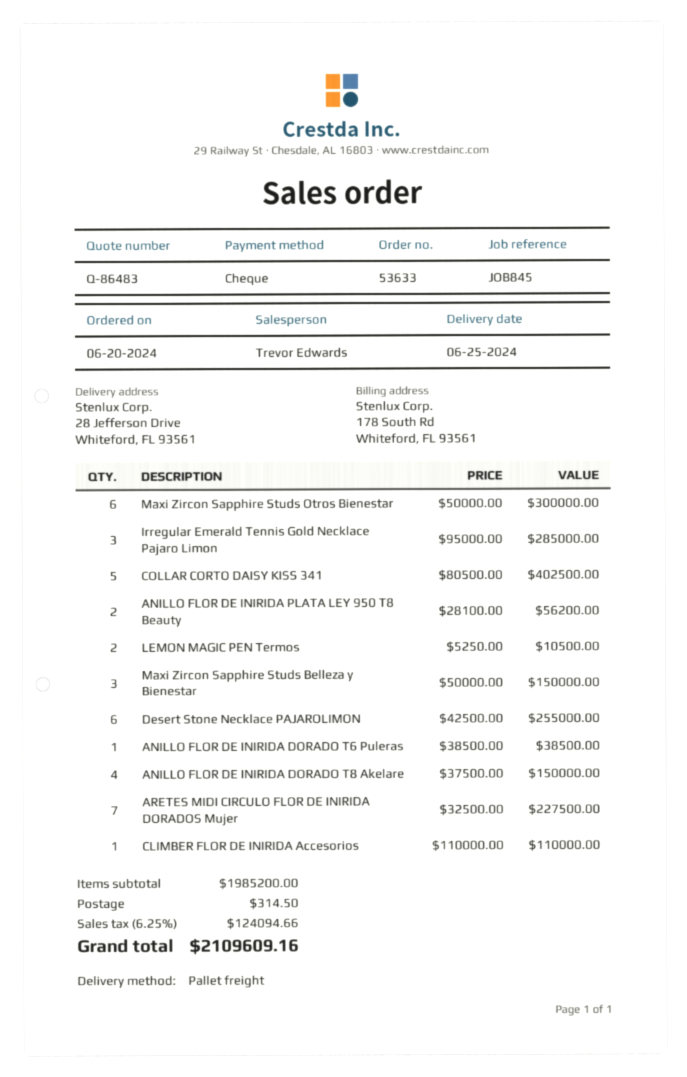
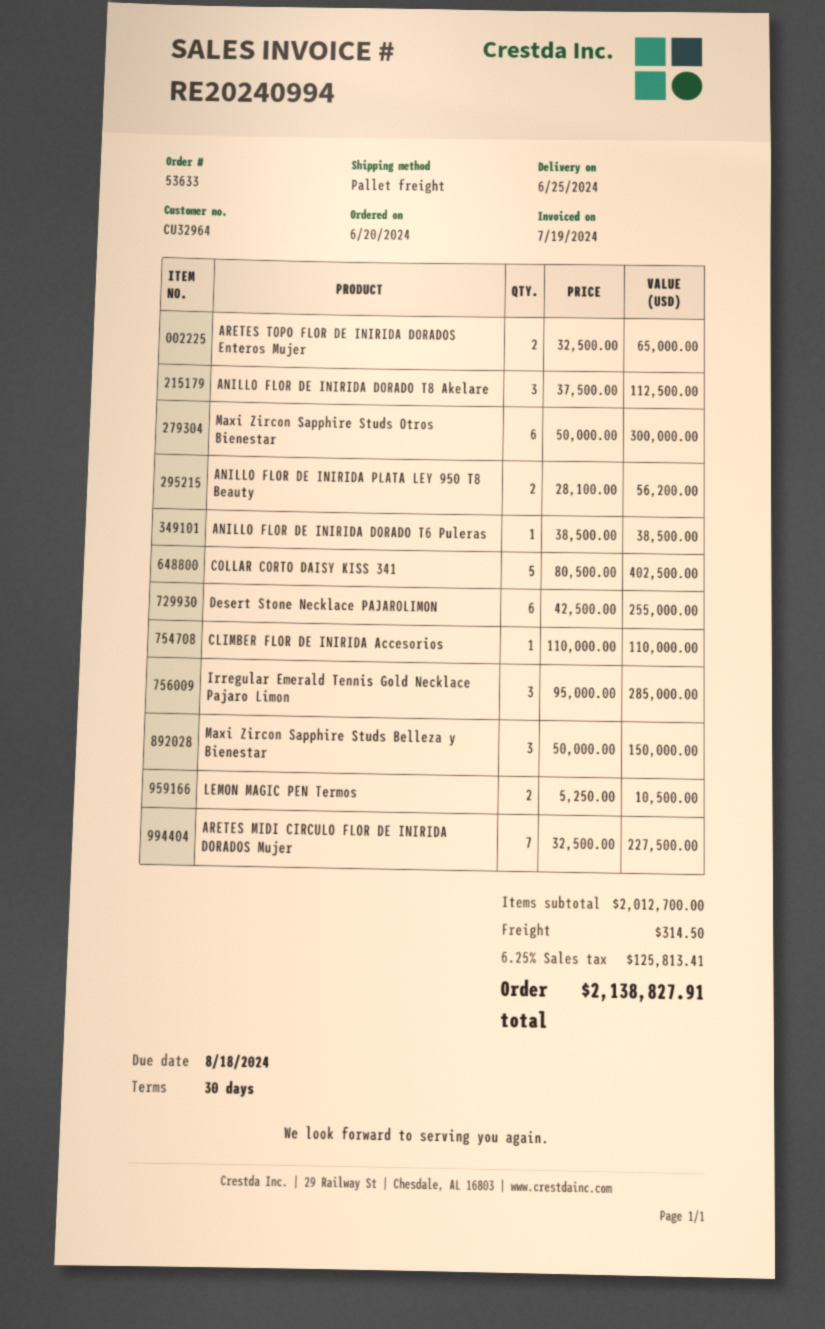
ANILLO FLOR DE INIRIDA DORADO T8 Akelare: 4 x 37500.00 = 150000.00 -> 3 x 37500.00 = 112500.00
ARETES TOPO FLOR DE INIRIDA DORADOS Enteros Mujer: none -> 2 x 32500.00 = 65000.00
subtotal: 1985200.00 -> 2012700.00
tax: 6.25% = 124094.66 -> 6.25% = 125813.41
total: 2109609.16 -> 2138827.91

